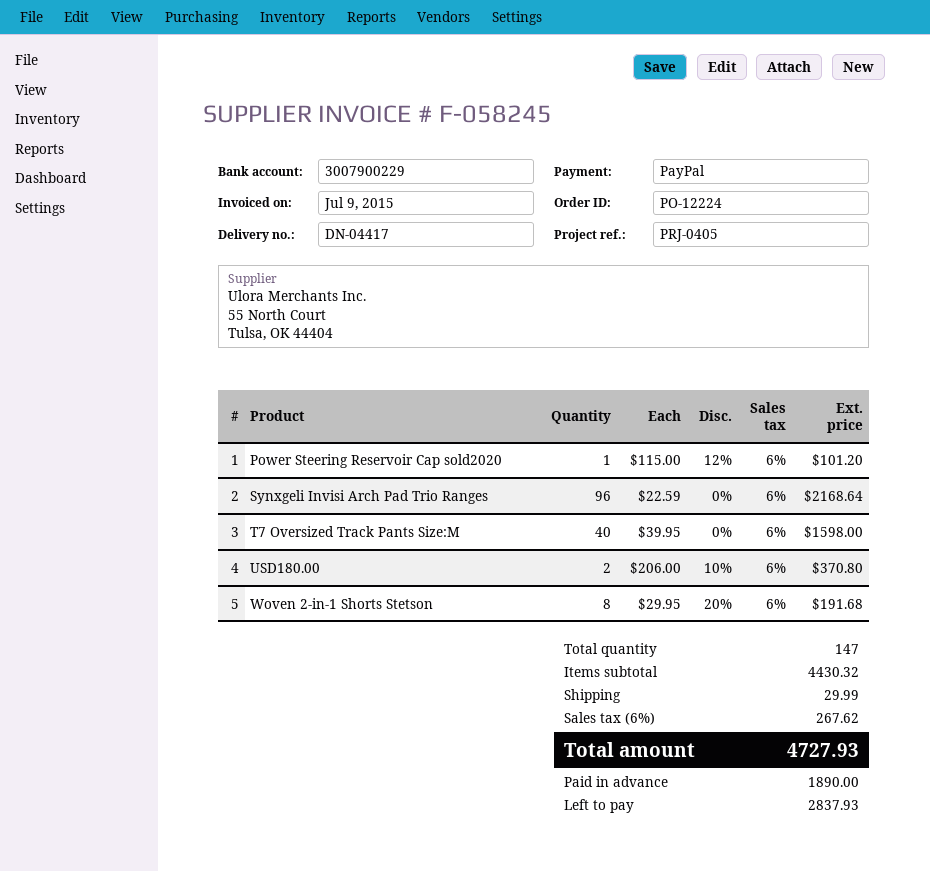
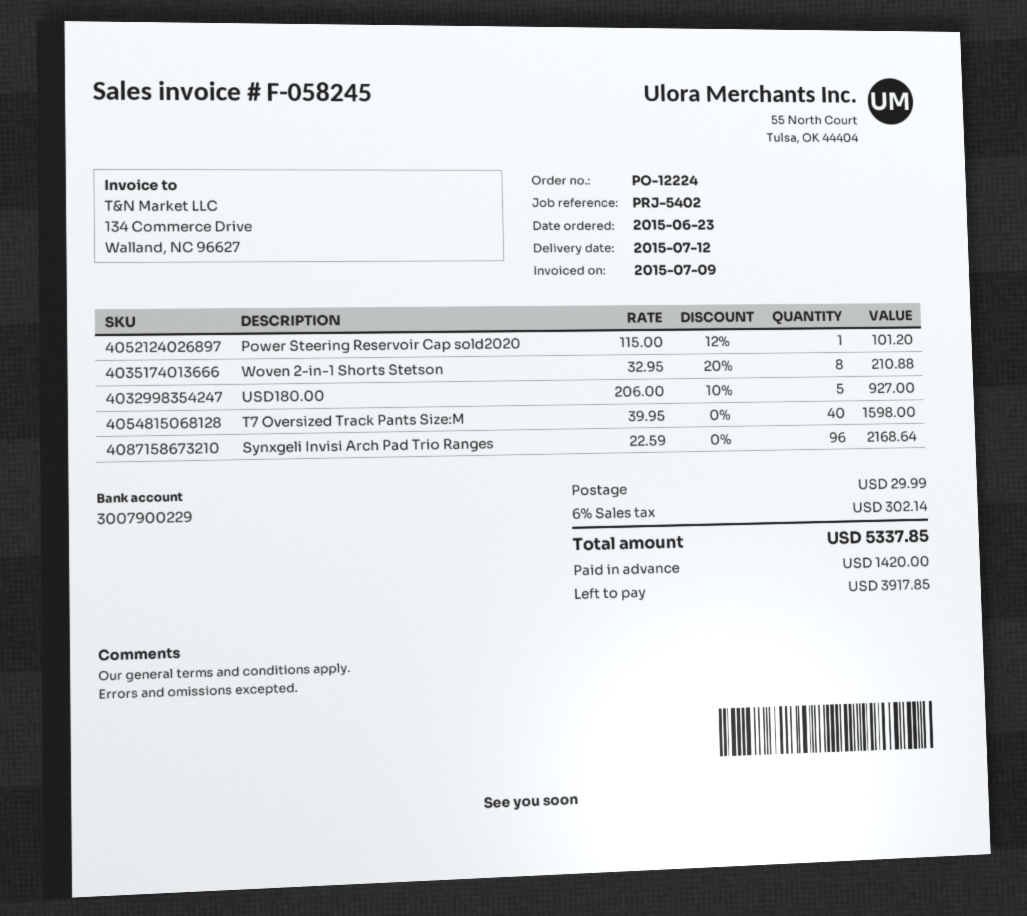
reference: PRJ-0405 -> PRJ-5402
USD180.00: 2 x 206.00 - 10% = 370.80 -> 5 x 206.00 - 10% = 927.00
Woven 2-in-1 Shorts Stetson: 8 x 29.95 - 20% = 191.68 -> 8 x 32.95 - 20% = 210.88
tax: 6% = 267.62 -> 6% = 302.14
total: 4727.93 -> 5337.85
deposit: 1890.00 -> 1420.00
balance: 2837.93 -> 3917.85

